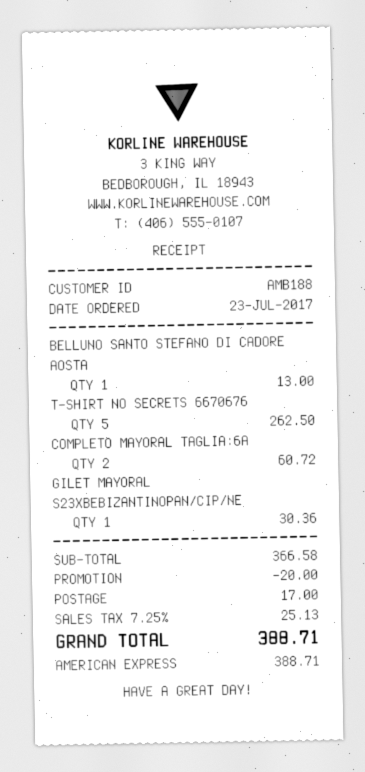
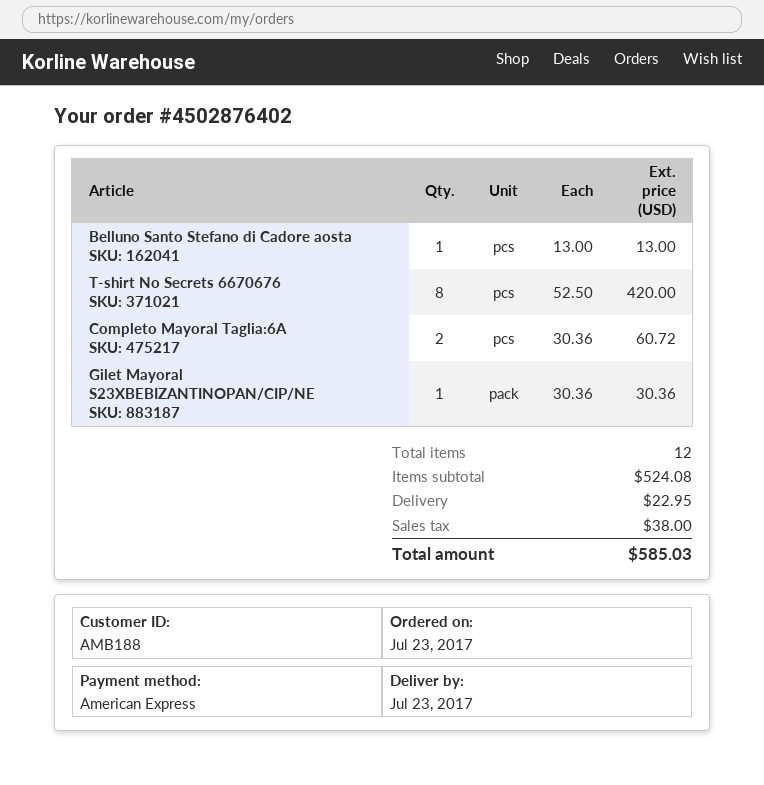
T-SHIRT NO SECRETS 6670676: 5 for 262.50 -> 8 for 420.00
subtotal: 366.58 -> 524.08
discount: 20.00 -> none
shipping: 17.00 -> 22.95
tax: 25.13 -> 38.00
total: 388.71 -> 585.03

